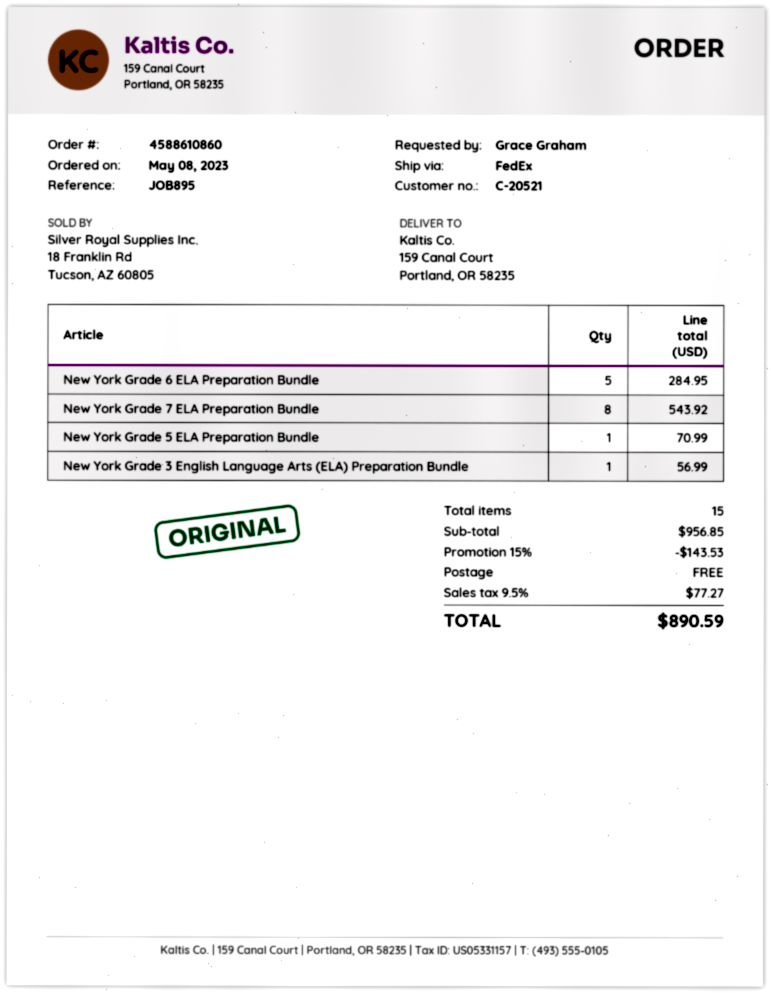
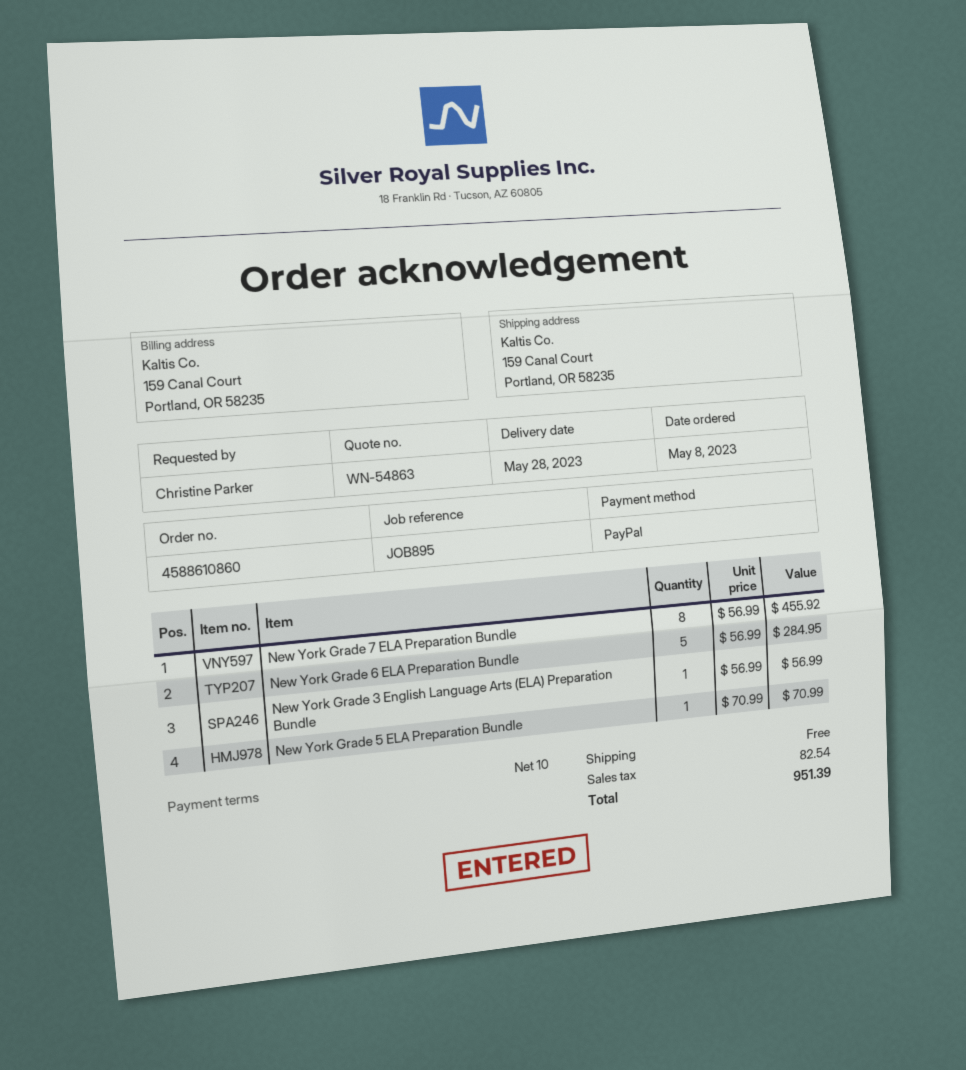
ordered by: Grace Graham -> Christine Parker
New York Grade 7 ELA Preparation Bundle: 8 for 543.92 -> 8 for 455.92
discount: 15% = 143.53 -> none
tax: 77.27 -> 82.54
total: 890.59 -> 951.39

